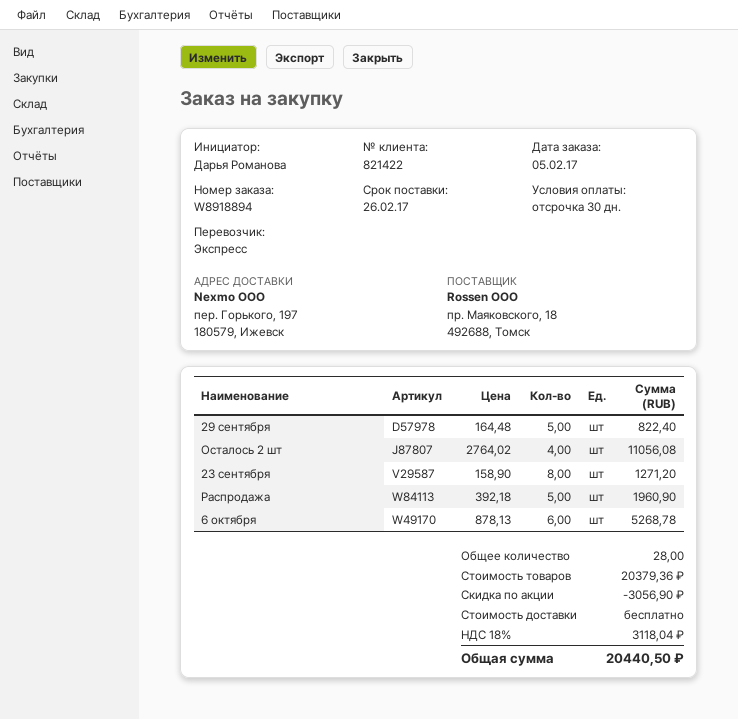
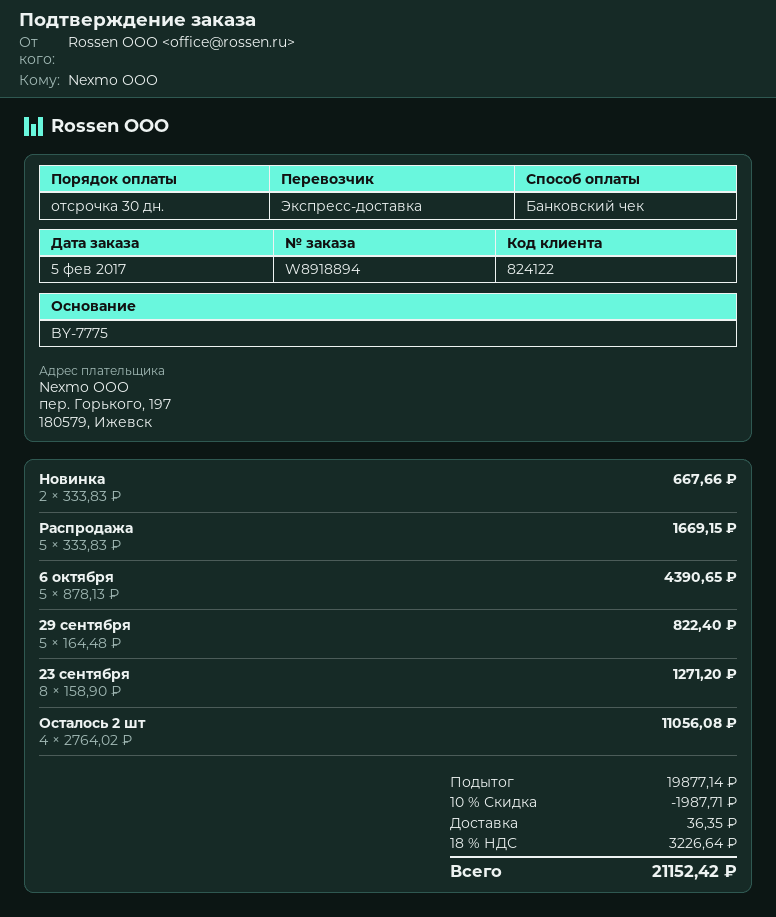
customer number: 821422 -> 824122
Распродажа: 5 x 392.18 = 1960.90 -> 5 x 333.83 = 1669.15
6 октября: 6 x 878.13 = 5268.78 -> 5 x 878.13 = 4390.65
Новинка: none -> 2 x 333.83 = 667.66
subtotal: 20379.36 -> 19877.14
discount: 3056.90 -> 1987.71
shipping: 0.00 -> 36.35
tax: 18% = 3118.04 -> 18% = 3226.64
total: 20440.50 -> 21152.42

